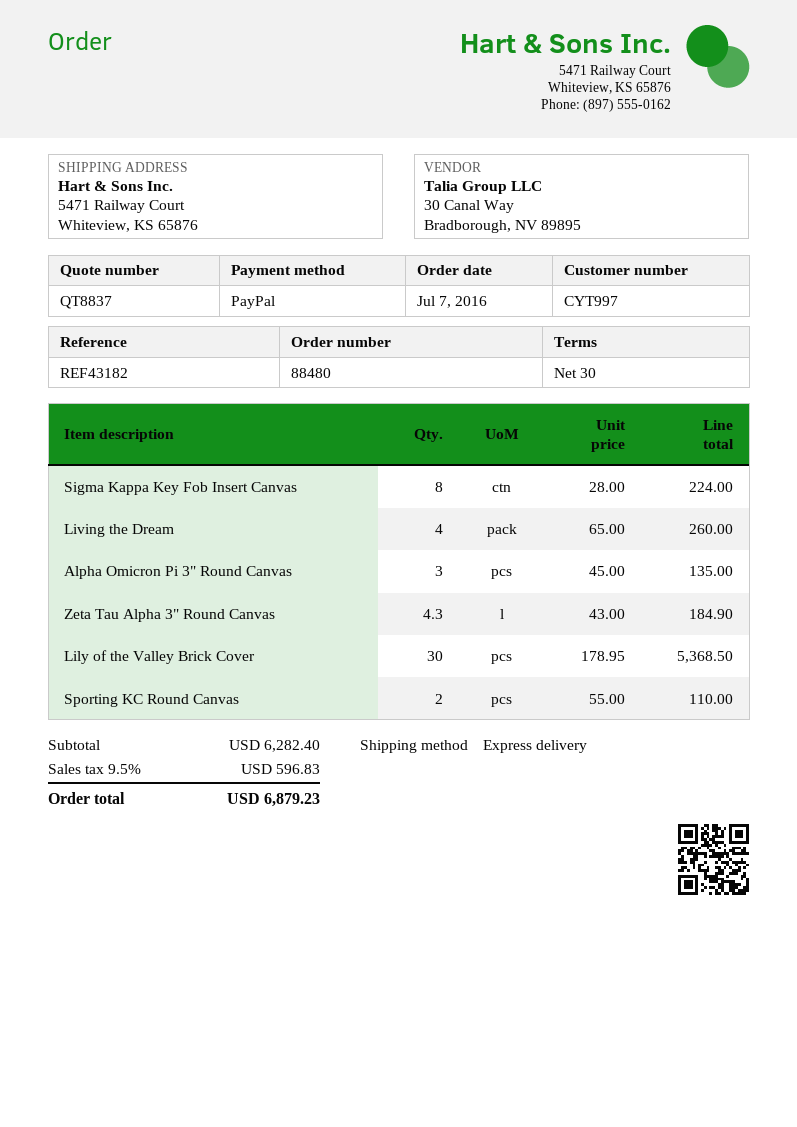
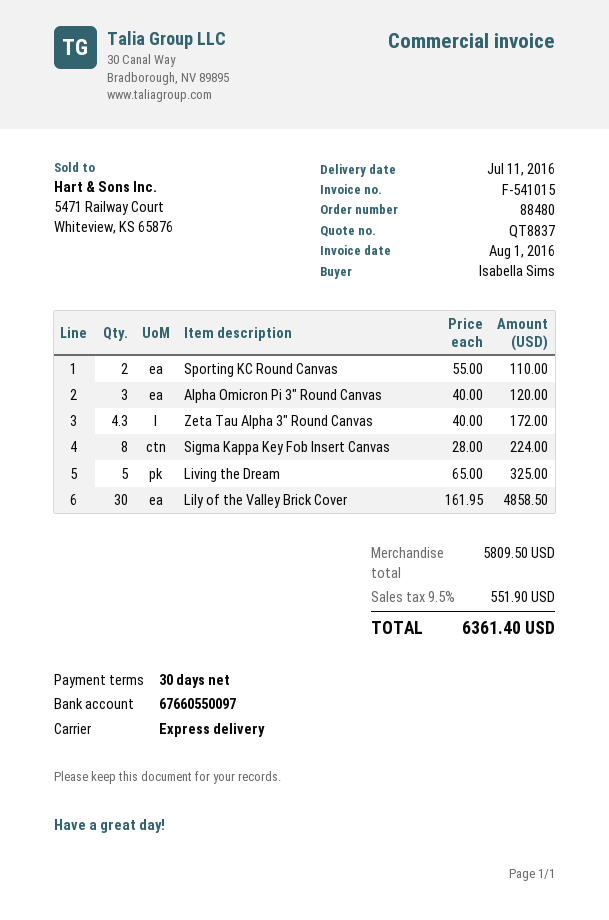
Living the Dream: 4 x 65.00 = 260.00 -> 5 x 65.00 = 325.00
Alpha Omicron Pi 3" Round Canvas: 3 x 45.00 = 135.00 -> 3 x 40.00 = 120.00
Zeta Tau Alpha 3" Round Canvas: 4.3 x 43.00 = 184.90 -> 4.3 x 40.00 = 172.00
Lily of the Valley Brick Cover: 30 x 178.95 = 5368.50 -> 30 x 161.95 = 4858.50
subtotal: 6282.40 -> 5809.50
tax: 9.5% = 596.83 -> 9.5% = 551.90
total: 6879.23 -> 6361.40

